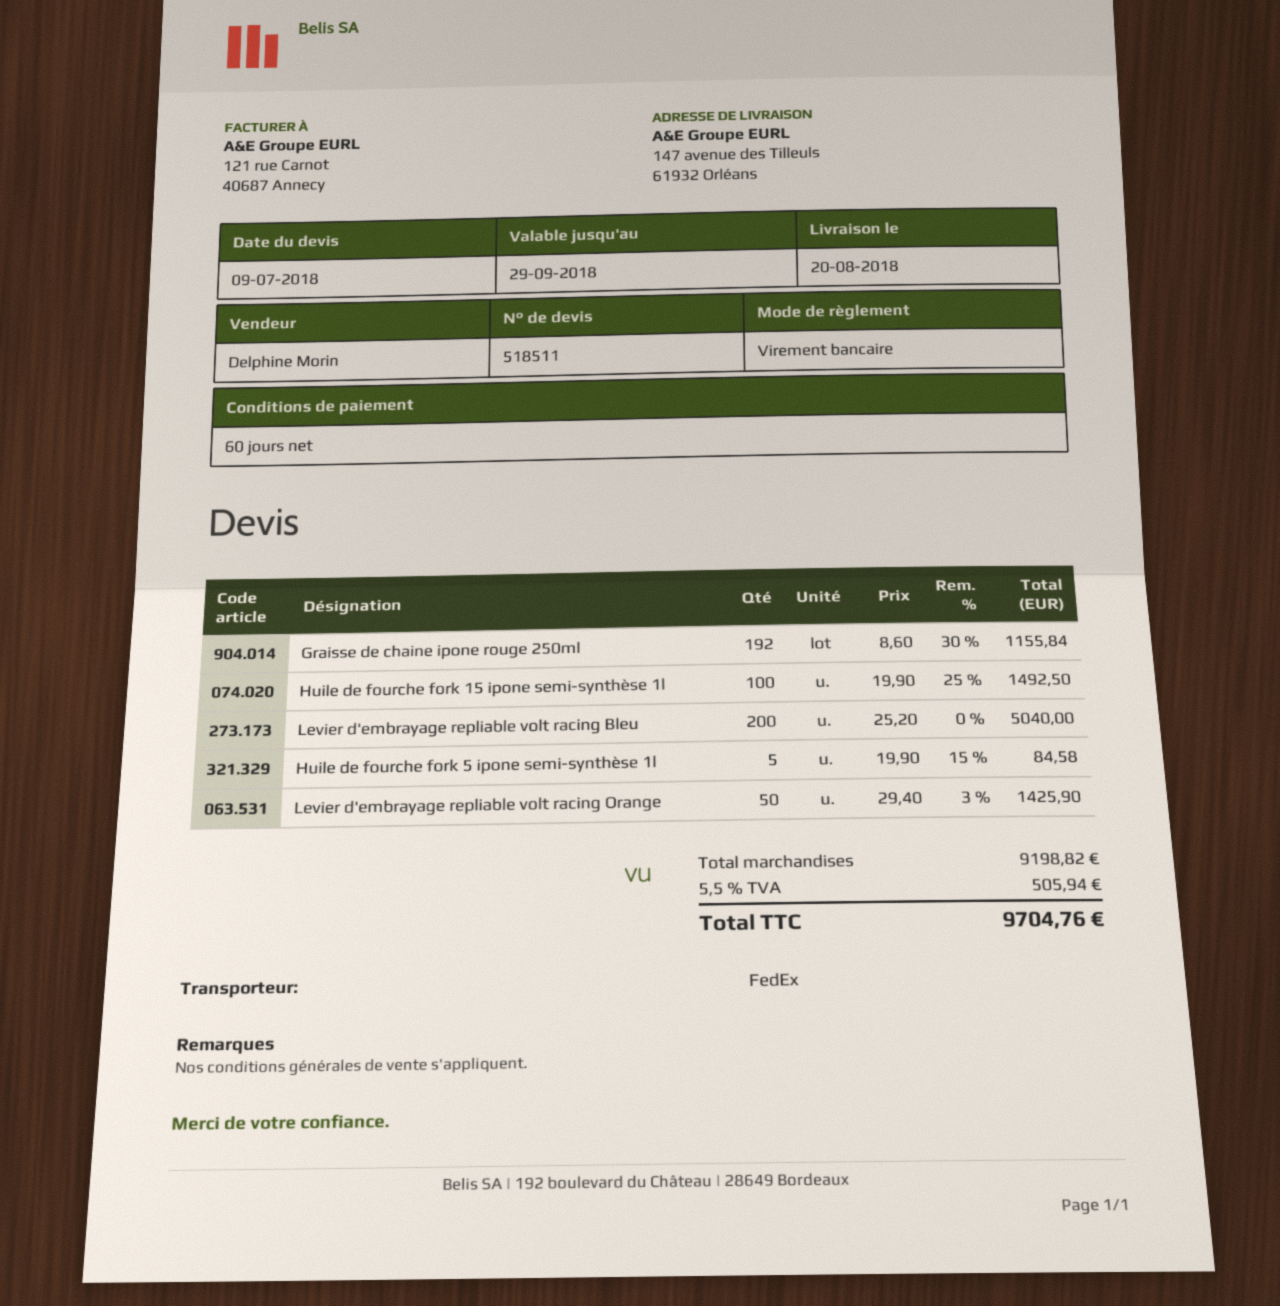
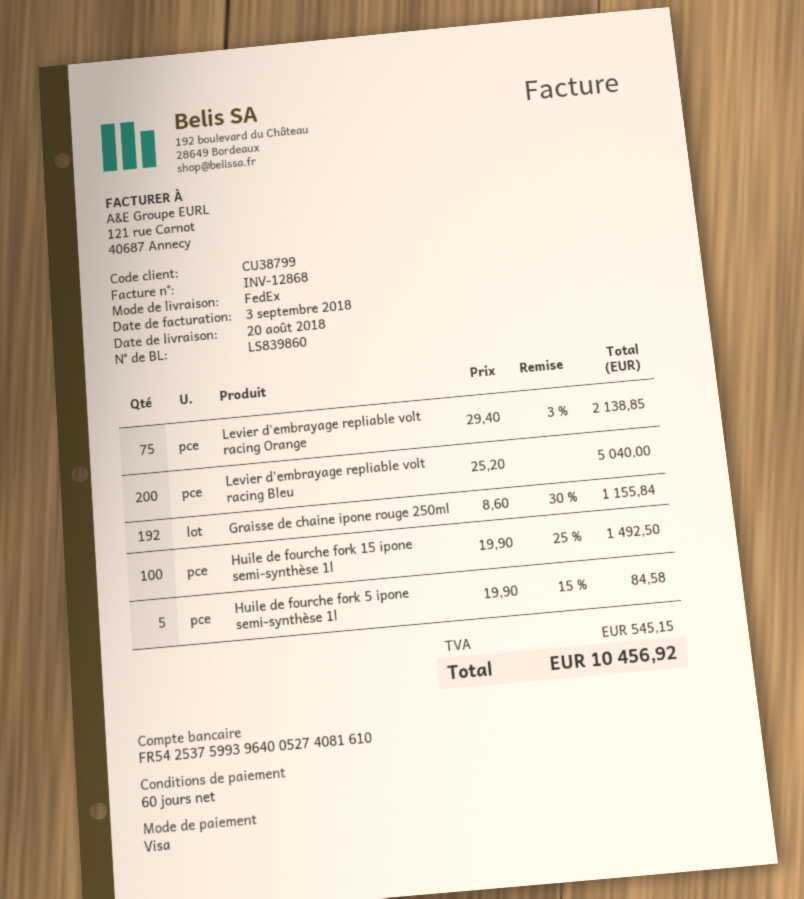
payment method: bank transfer -> Visa
Levier d'embrayage repliable volt racing Orange: 50 x 29.40 - 3% = 1425.90 -> 75 x 29.40 - 3% = 2138.85
tax: 505.94 -> 545.15
total: 9704.76 -> 10456.92

